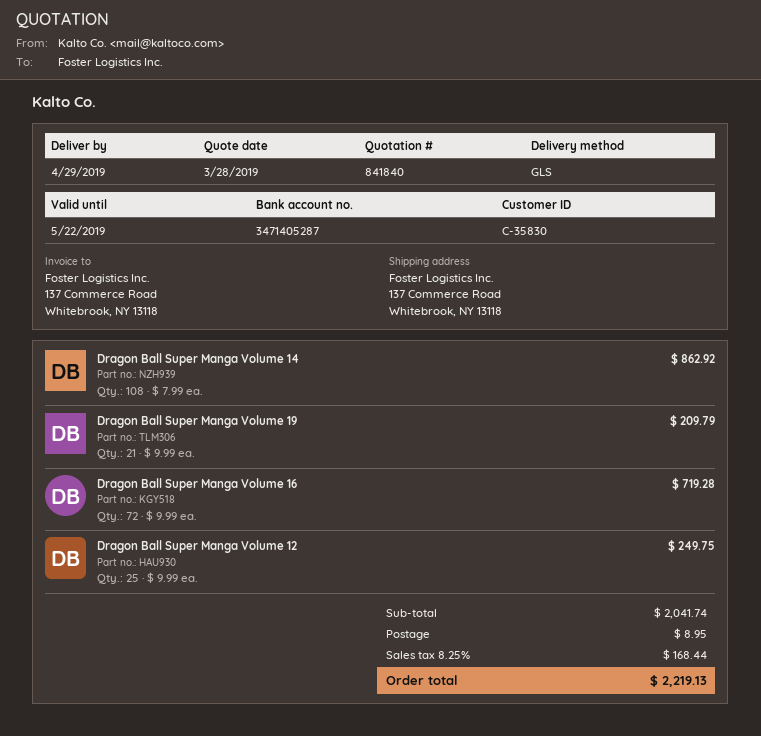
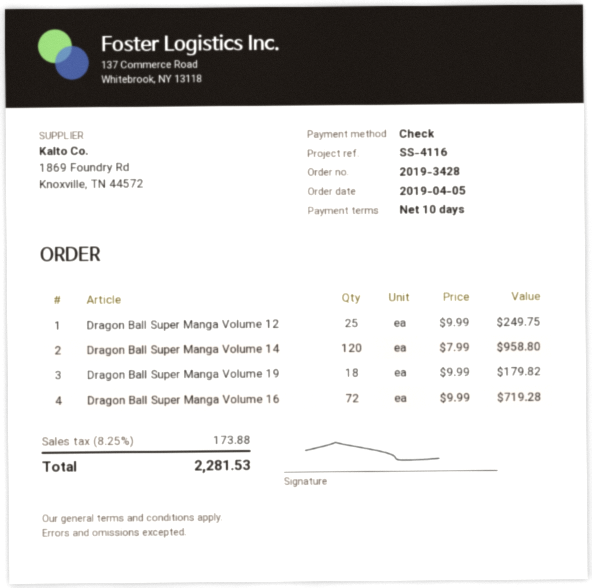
Dragon Ball Super Manga Volume 14: 108 x 7.99 = 862.92 -> 120 x 7.99 = 958.80
Dragon Ball Super Manga Volume 19: 21 x 9.99 = 209.79 -> 18 x 9.99 = 179.82
shipping: 8.95 -> none
tax: 8.25% = 168.44 -> 8.25% = 173.88
total: 2219.13 -> 2281.53

